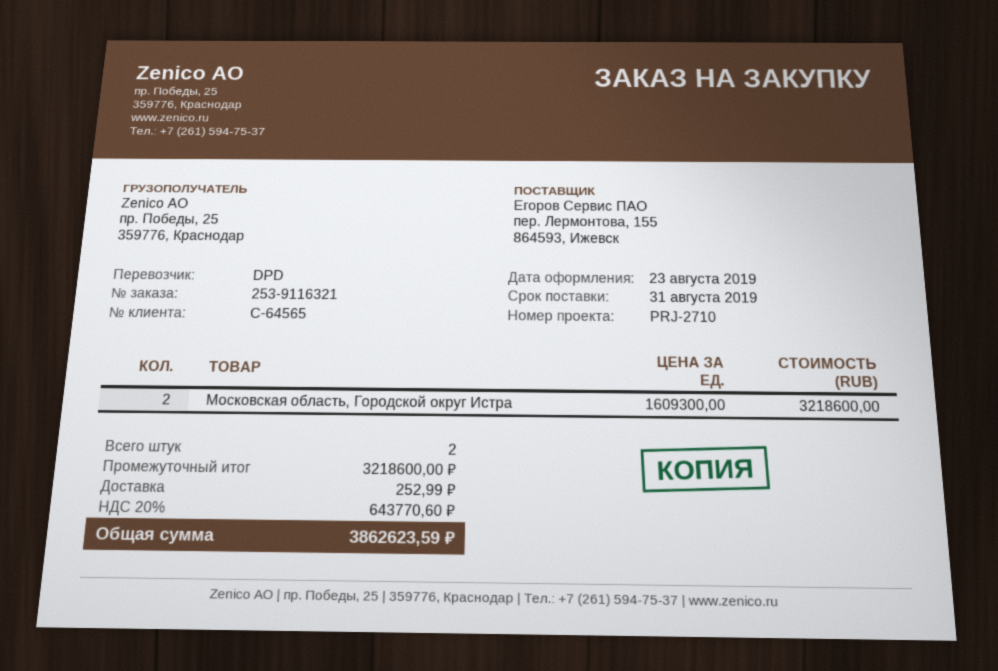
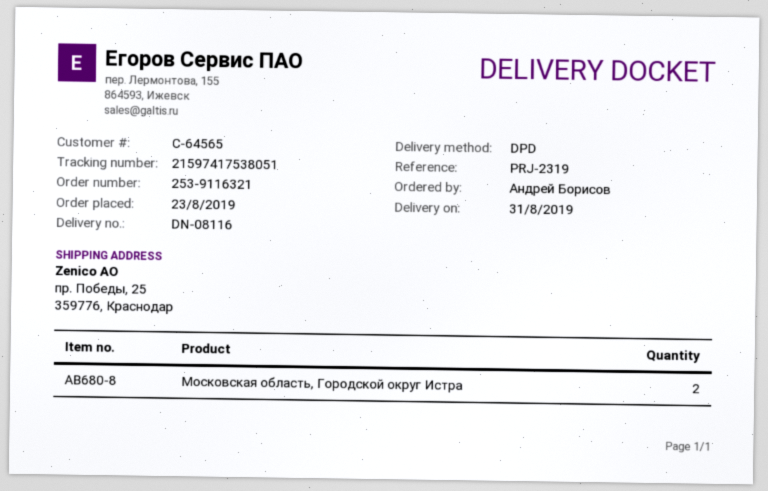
reference: PRJ-2710 -> PRJ-2319

